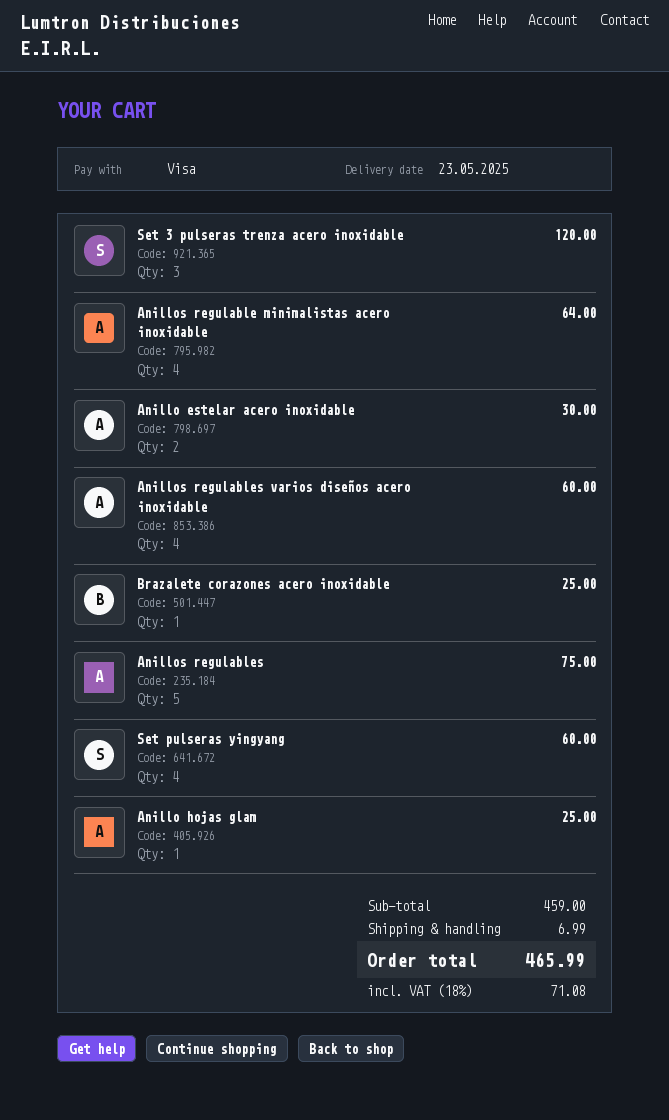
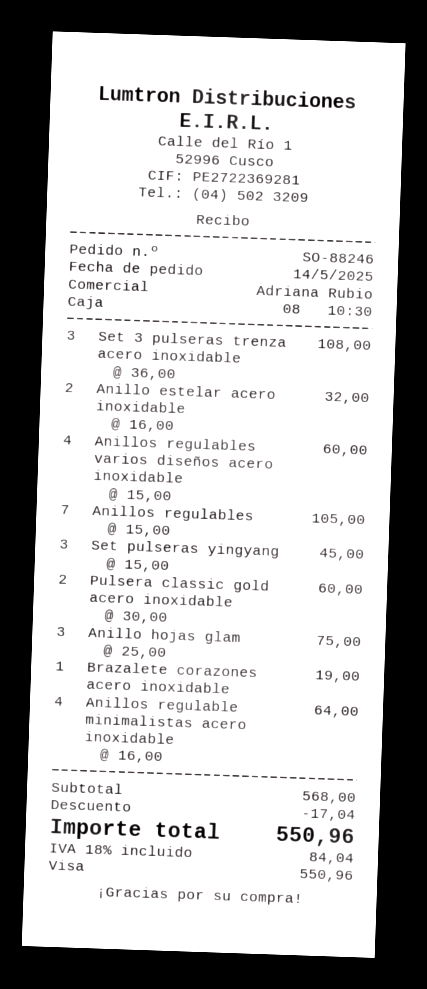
Set 3 pulseras trenza acero inoxidable: 3 for 120.00 -> 3 for 108.00
Anillo estelar acero inoxidable: 2 for 30.00 -> 2 for 32.00
Brazalete corazones acero inoxidable: 1 for 25.00 -> 1 for 19.00
Anillos regulables: 5 for 75.00 -> 7 for 105.00
Set pulseras yingyang: 4 for 60.00 -> 3 for 45.00
Anillo hojas glam: 1 for 25.00 -> 3 for 75.00
Pulsera classic gold acero inoxidable: none -> 2 for 60.00
subtotal: 459.00 -> 568.00
discount: none -> 17.04
shipping: 6.99 -> none
tax: 18% = 71.08 -> 18% = 84.04
total: 465.99 -> 550.96

